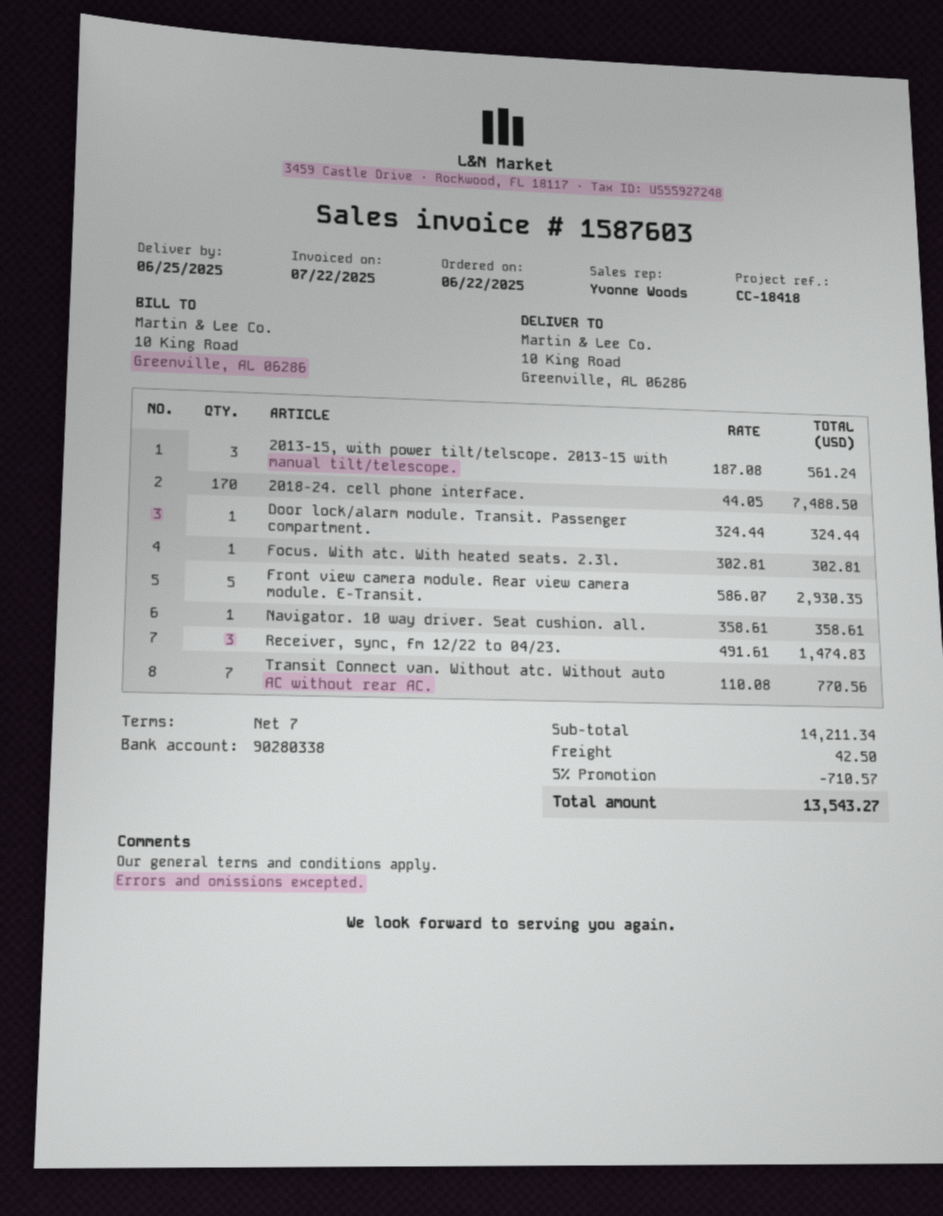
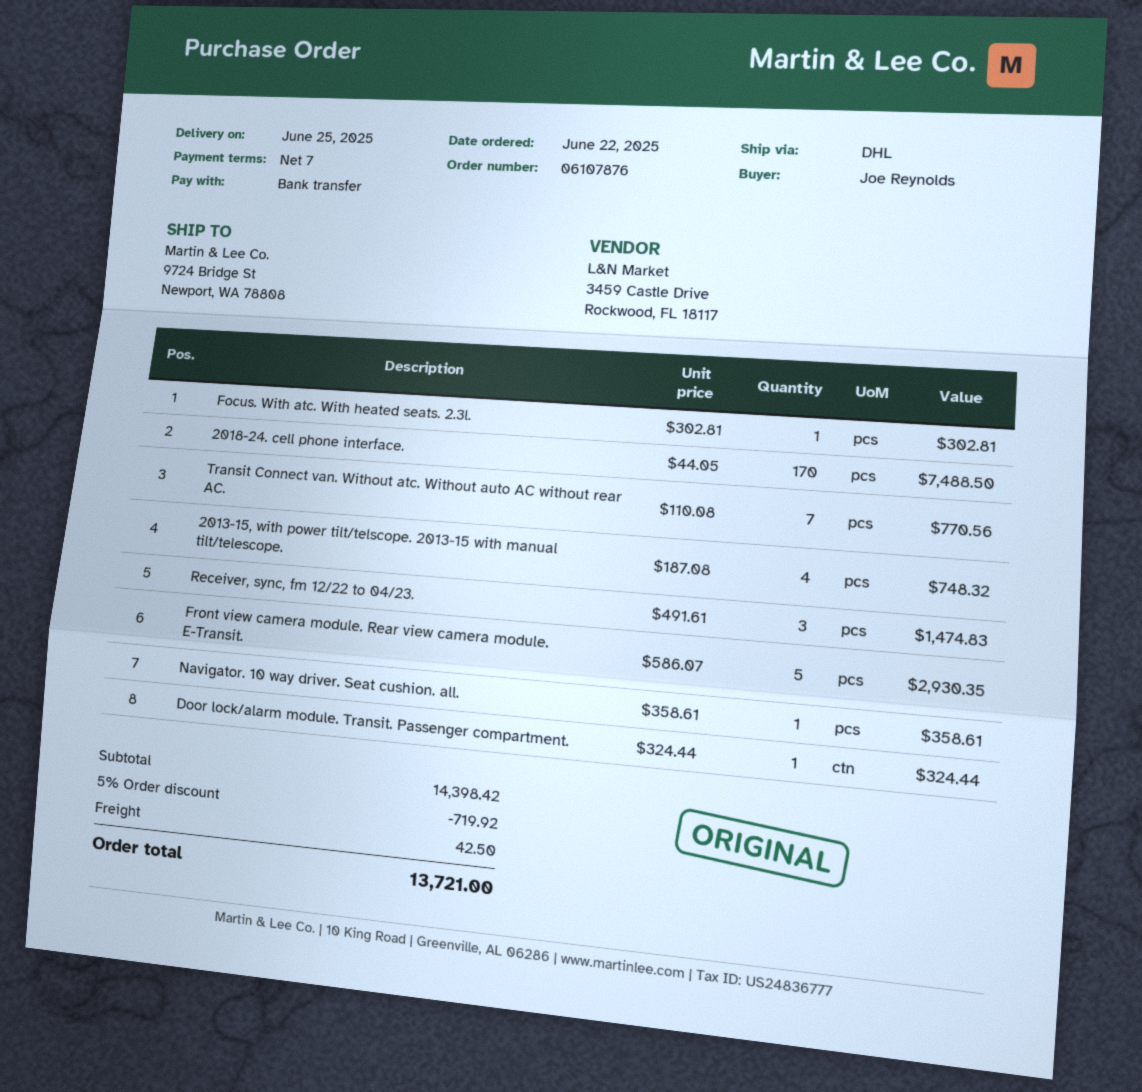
ship to: 10 King Road, Greenville, AL 06286 -> 9724 Bridge St, Newport, WA 78808
2013-15, with power tilt/telscope. 2013-15 with manual tilt/telescope.: 3 x 187.08 = 561.24 -> 4 x 187.08 = 748.32
subtotal: 14211.34 -> 14398.42
discount: 5% = 710.57 -> 5% = 719.92
total: 13543.27 -> 13721.00

